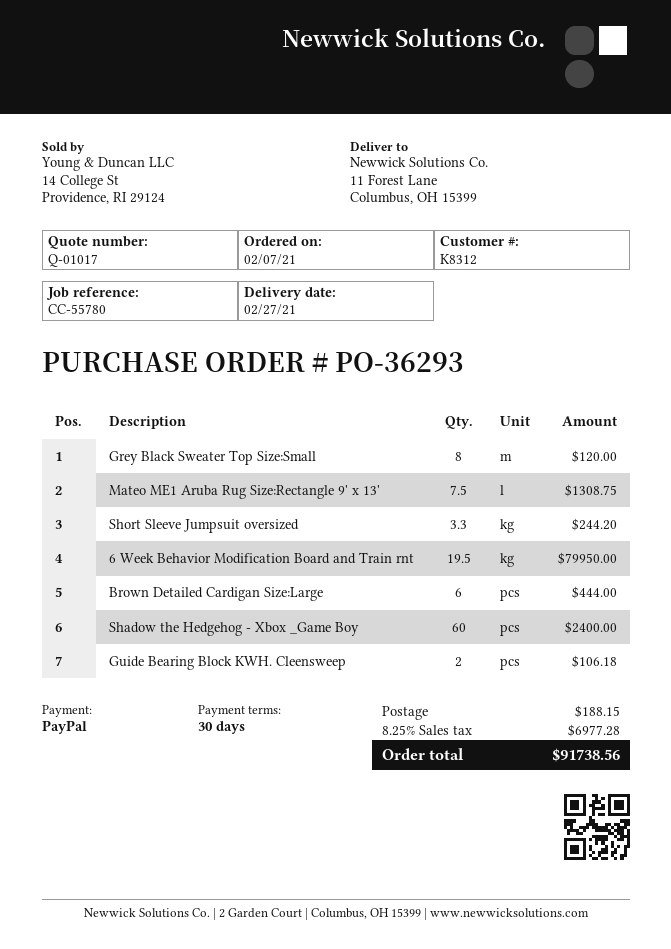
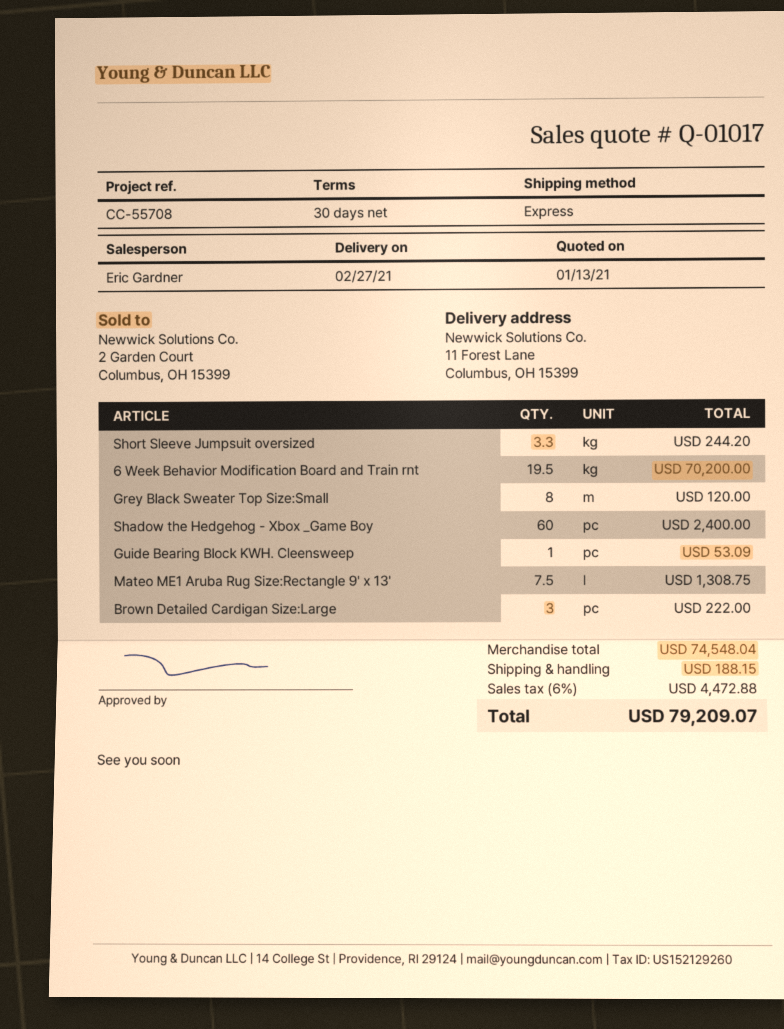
reference: CC-55780 -> CC-55708
6 Week Behavior Modification Board and Train rnt: 19.5 for 79950.00 -> 19.5 for 70200.00
Brown Detailed Cardigan Size:Large: 6 for 444.00 -> 3 for 222.00
Guide Bearing Block KWH. Cleensweep: 2 for 106.18 -> 1 for 53.09
tax: 8.25% = 6977.28 -> 6% = 4472.88
total: 91738.56 -> 79209.07

